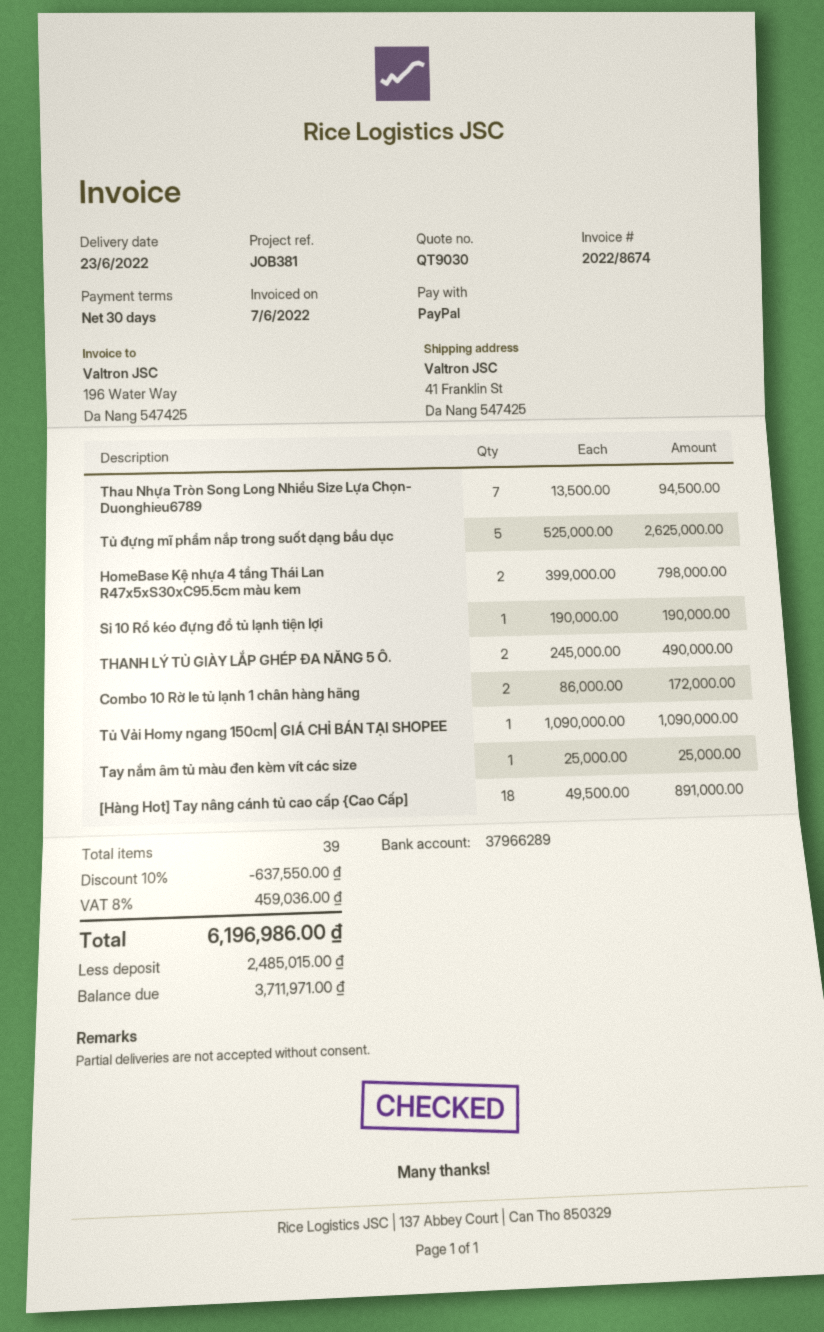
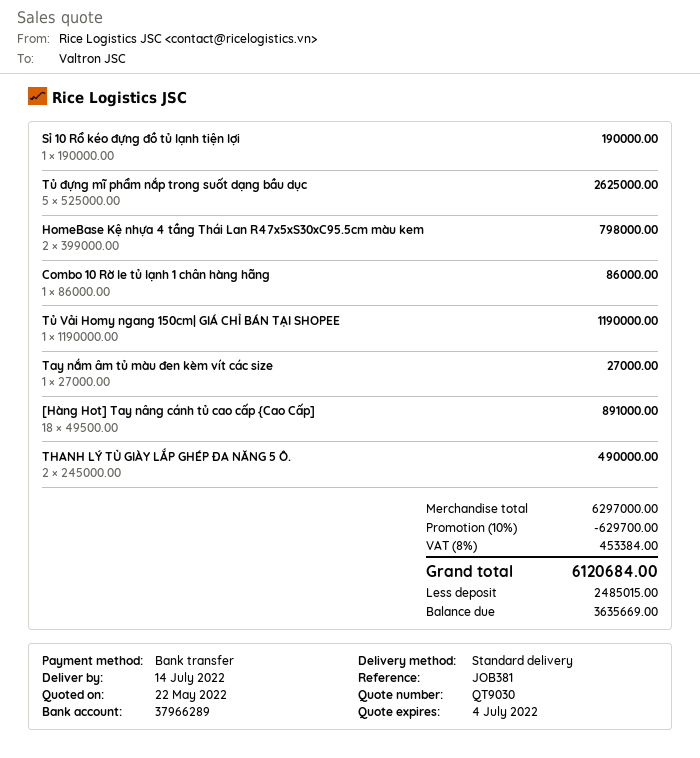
delivery date: 2022-06-23 -> 2022-07-14
payment method: PayPal -> bank transfer
Thau Nhựa Tròn Song Long Nhiều Size Lựa Chọn- Duonghieu6789: 7 x 13500.00 = 94500.00 -> none
Combo 10 Rờ le tủ lạnh 1 chân hàng hãng: 2 x 86000.00 = 172000.00 -> 1 x 86000.00 = 86000.00
Tủ Vải Homy ngang 150cm| GIÁ CHỈ BÁN TẠI SHOPEE: 1 x 1090000.00 = 1090000.00 -> 1 x 1190000.00 = 1190000.00
Tay nắm âm tủ màu đen kèm vít các size: 1 x 25000.00 = 25000.00 -> 1 x 27000.00 = 27000.00
discount: 10% = 637550.00 -> 10% = 629700.00
tax: 8% = 459036.00 -> 8% = 453384.00
total: 6196986.00 -> 6120684.00
balance: 3711971.00 -> 3635669.00

